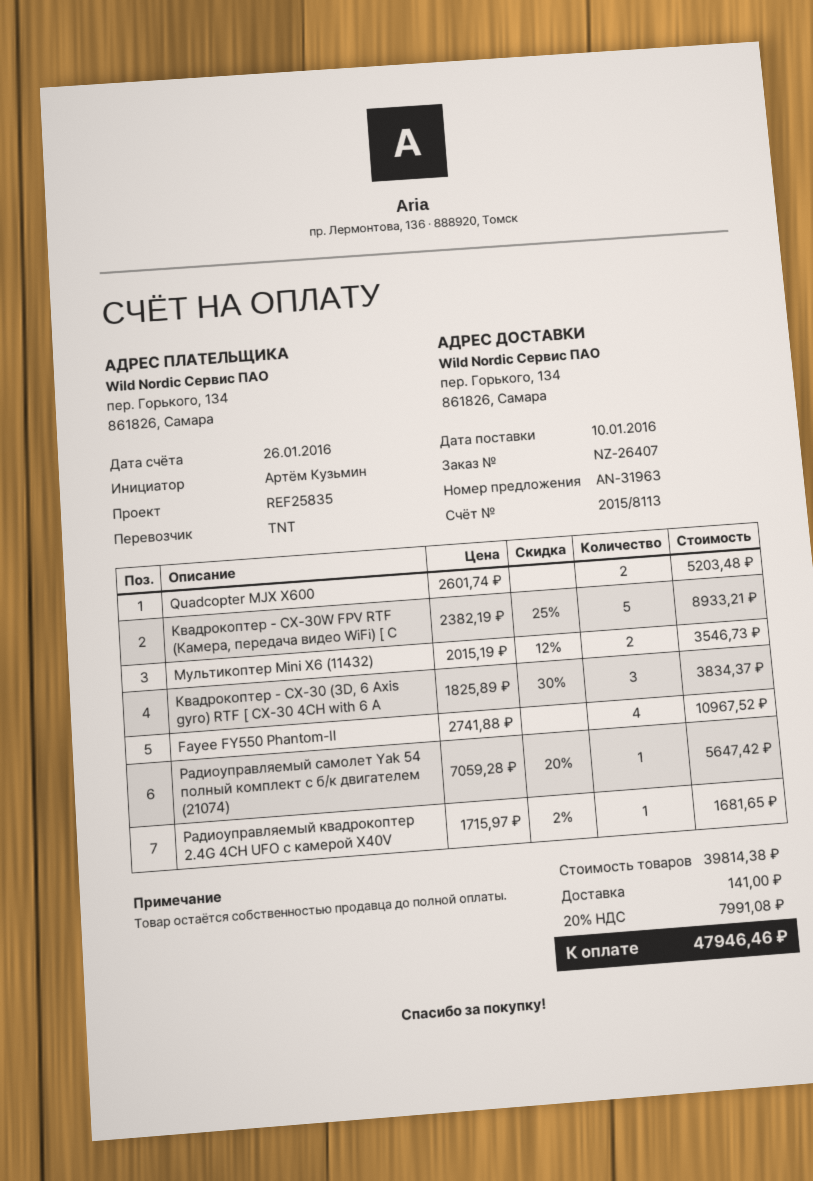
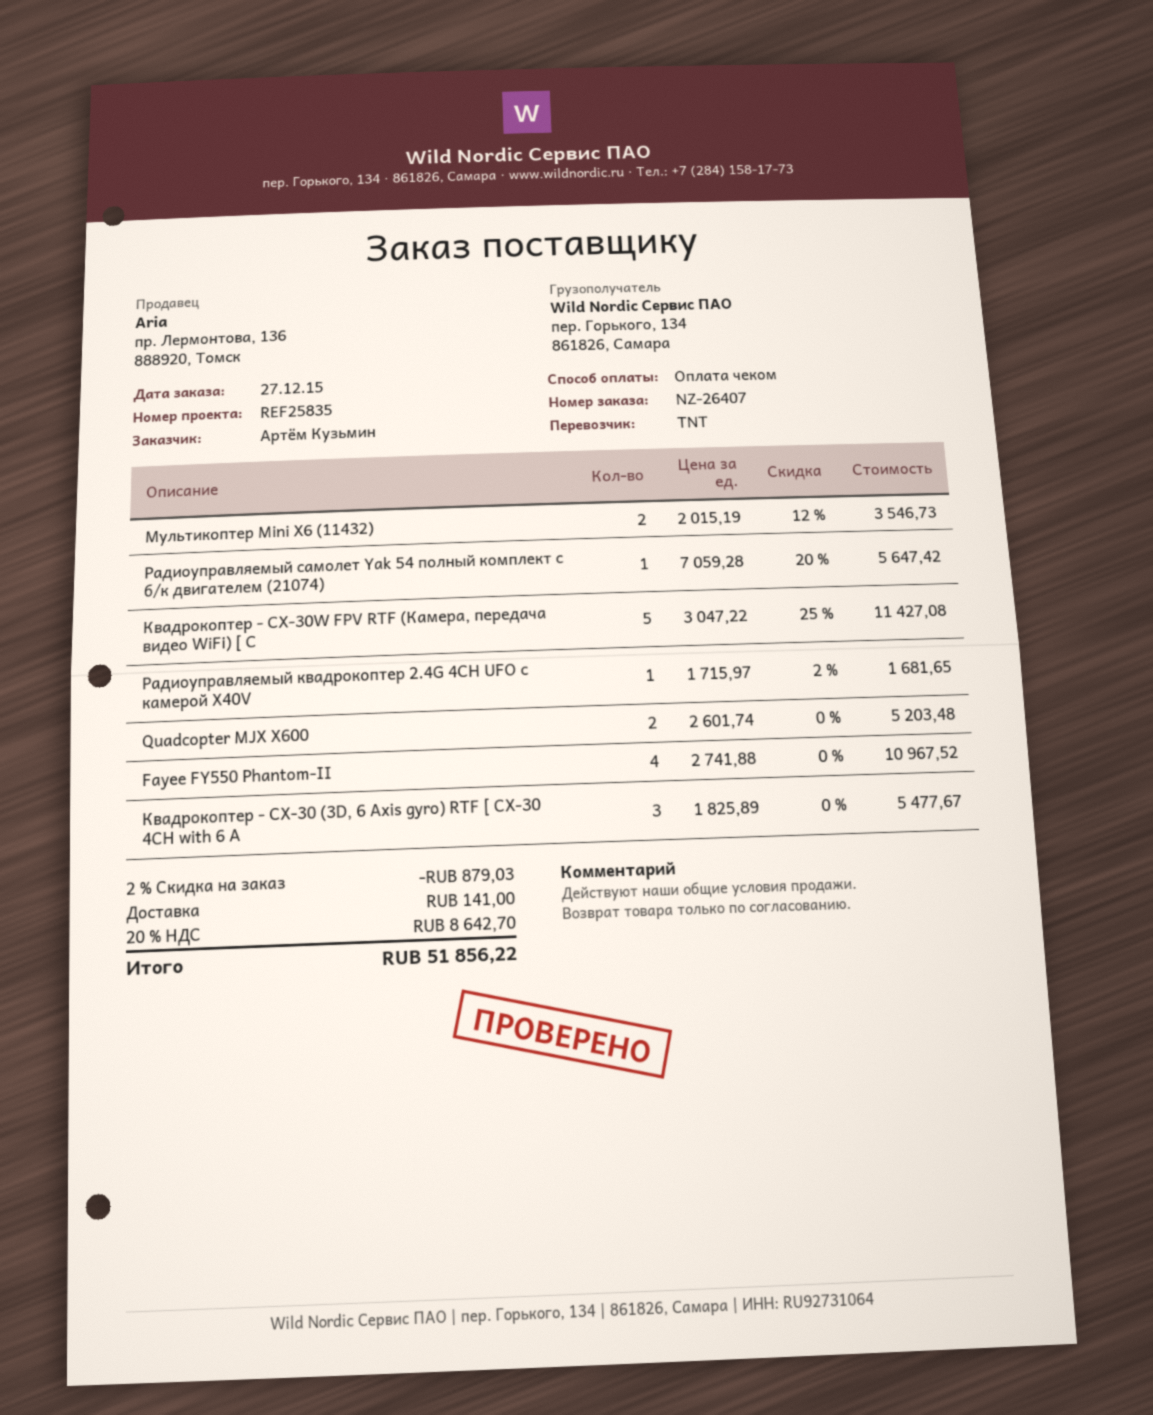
Квадрокоптер - CX-30W FPV RTF (Камера, передача видео WiFi) [ C: 5 x 2382.19 - 25% = 8933.21 -> 5 x 3047.22 - 25% = 11427.08
Квадрокоптер - CX-30 (3D, 6 Axis gyro) RTF [ CX-30 4CH with 6 A: 3 x 1825.89 - 30% = 3834.37 -> 3 x 1825.89 = 5477.67
discount: none -> 2% = 879.03
tax: 20% = 7991.08 -> 20% = 8642.70
total: 47946.46 -> 51856.22

